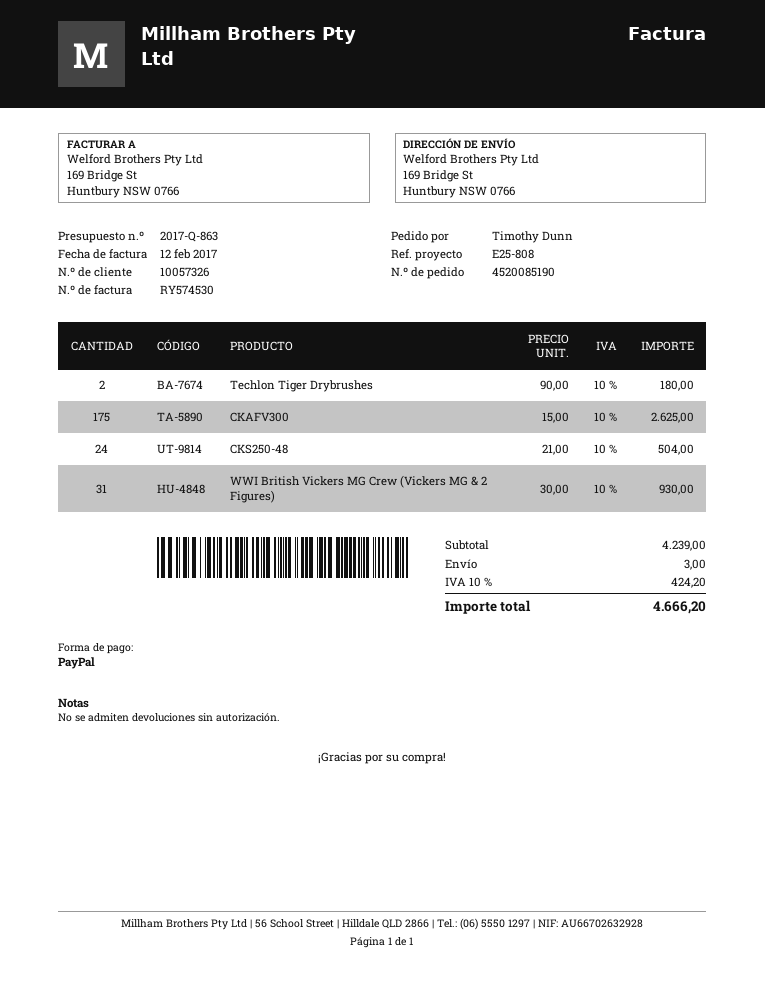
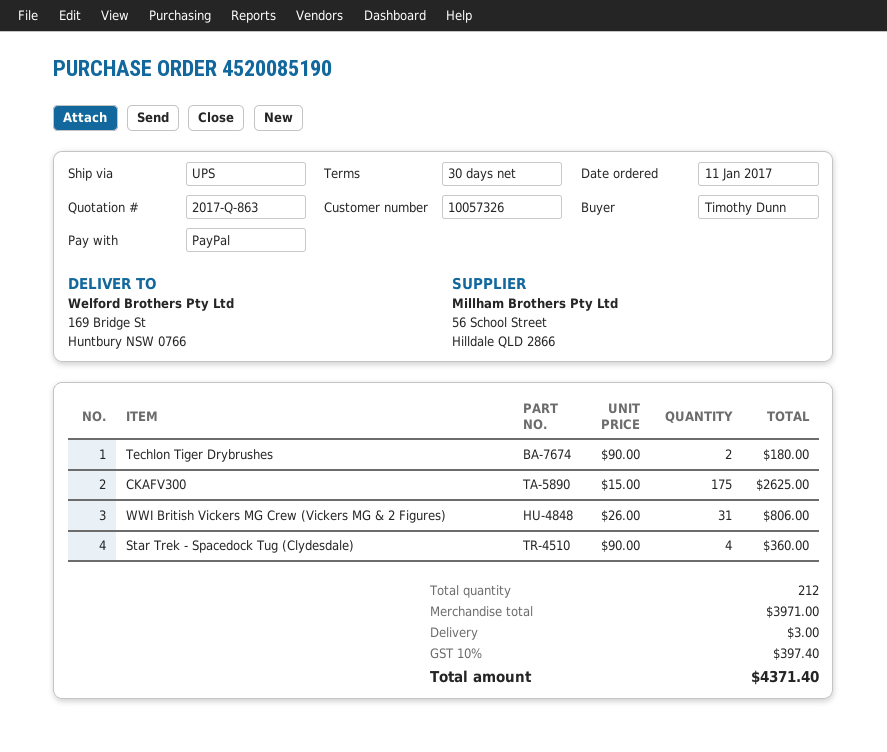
CKS250-48: 24 x 21.00 = 504.00 -> none
WWI British Vickers MG Crew (Vickers MG & 2 Figures): 31 x 30.00 = 930.00 -> 31 x 26.00 = 806.00
Star Trek - Spacedock Tug (Clydesdale): none -> 4 x 90.00 = 360.00
subtotal: 4239.00 -> 3971.00
tax: 10% = 424.20 -> 10% = 397.40
total: 4666.20 -> 4371.40

